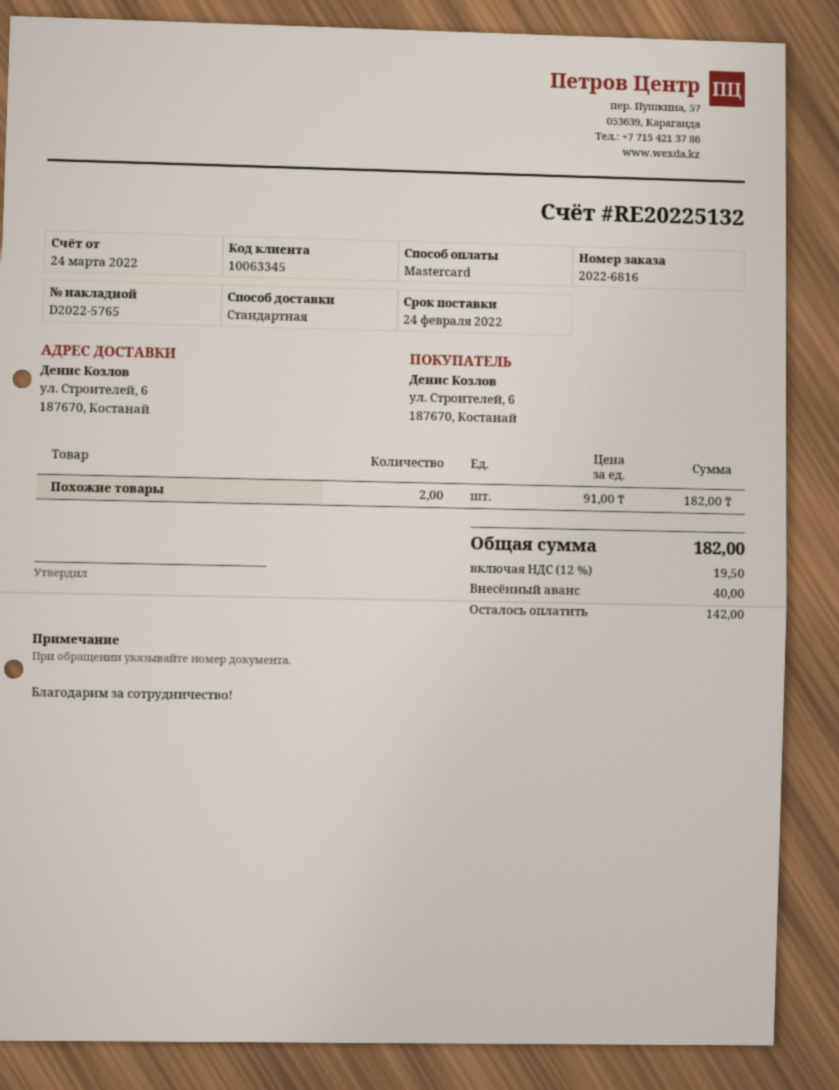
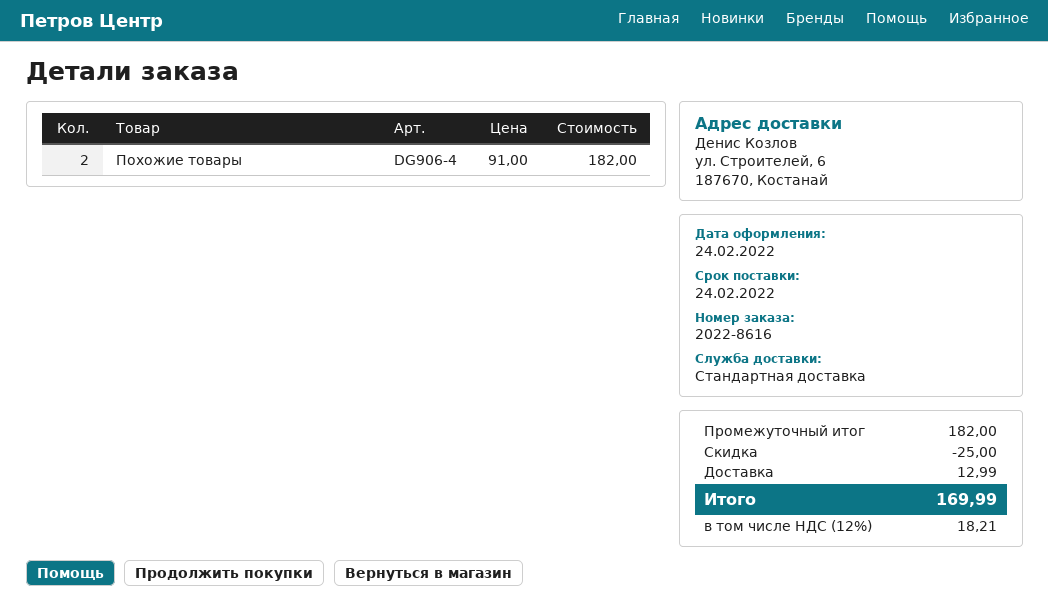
order number: 2022-6816 -> 2022-8616
discount: none -> 25.00
shipping: none -> 12.99
tax: 12% = 19.50 -> 12% = 18.21
total: 182.00 -> 169.99

